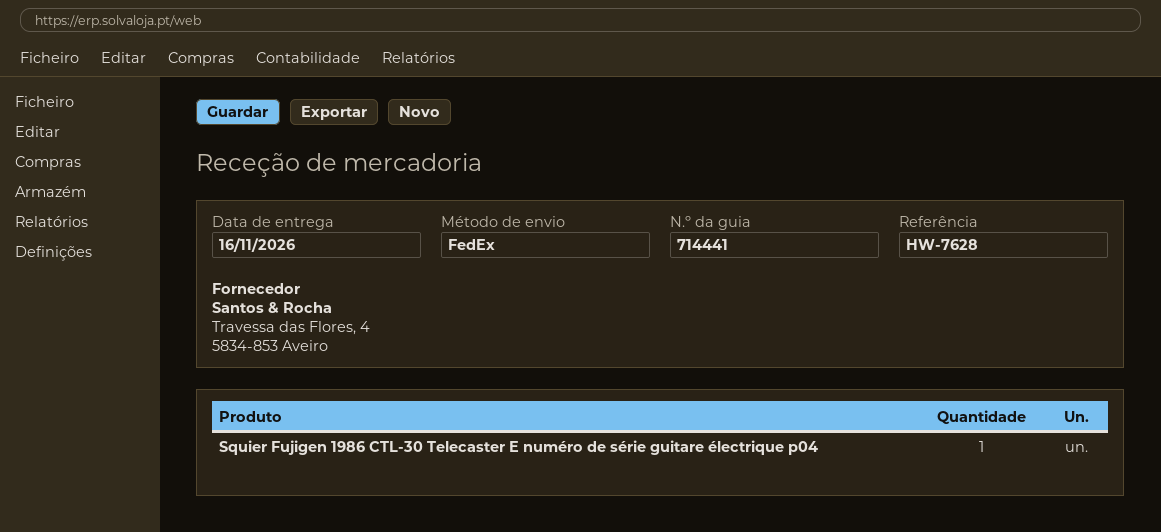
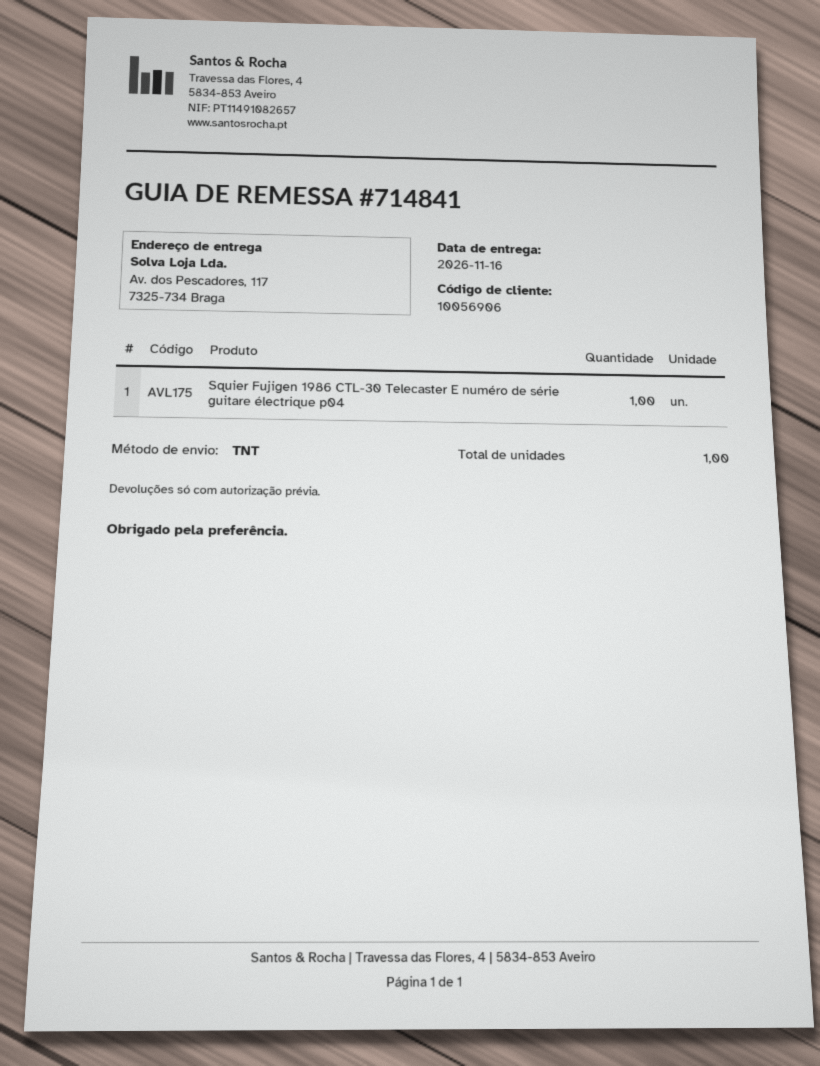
delivery note number: 714441 -> 714841
shipping method: FedEx -> TNT

